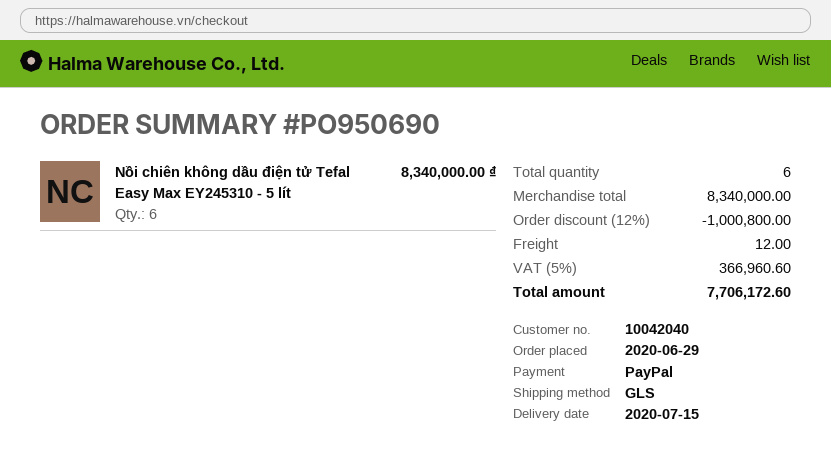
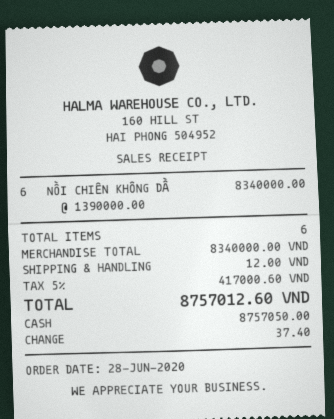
order date: 2020-06-29 -> 2020-06-28
payment method: PayPal -> cash
discount: 12% = 1000800.00 -> none
tax: 5% = 366960.60 -> 5% = 417000.60
total: 7706172.60 -> 8757012.60

